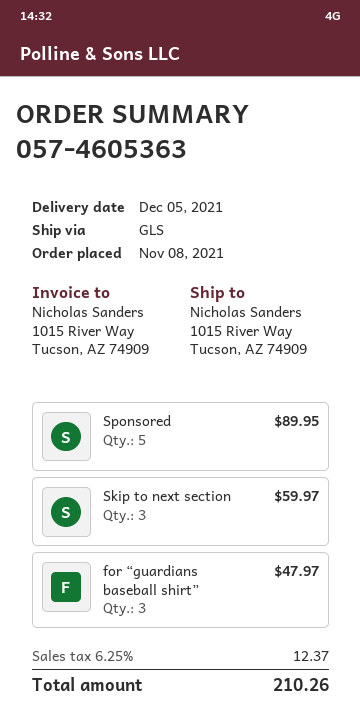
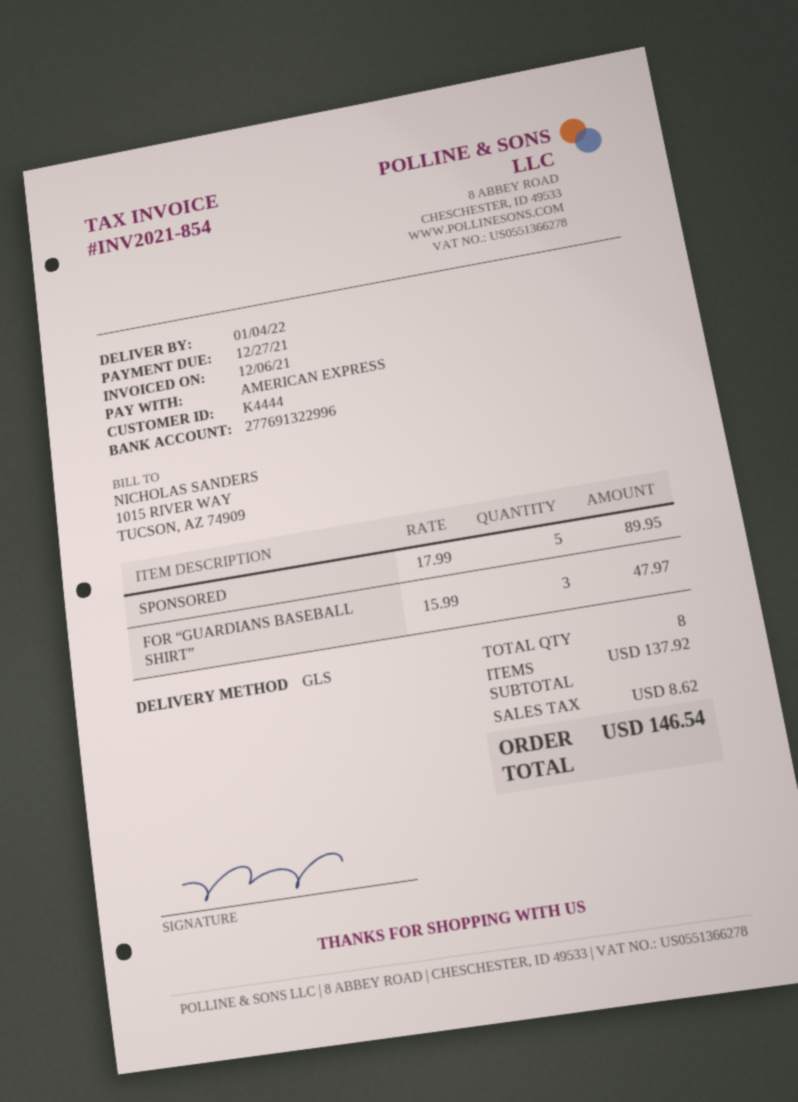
delivery date: 2021-12-05 -> 2022-01-04
Skip to next section: 3 for 59.97 -> none
tax: 12.37 -> 8.62
total: 210.26 -> 146.54

